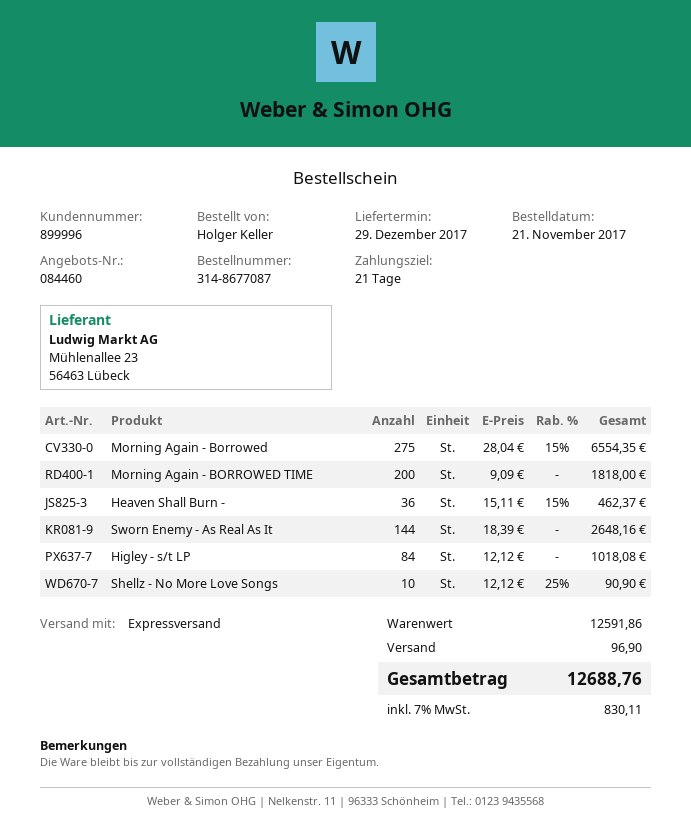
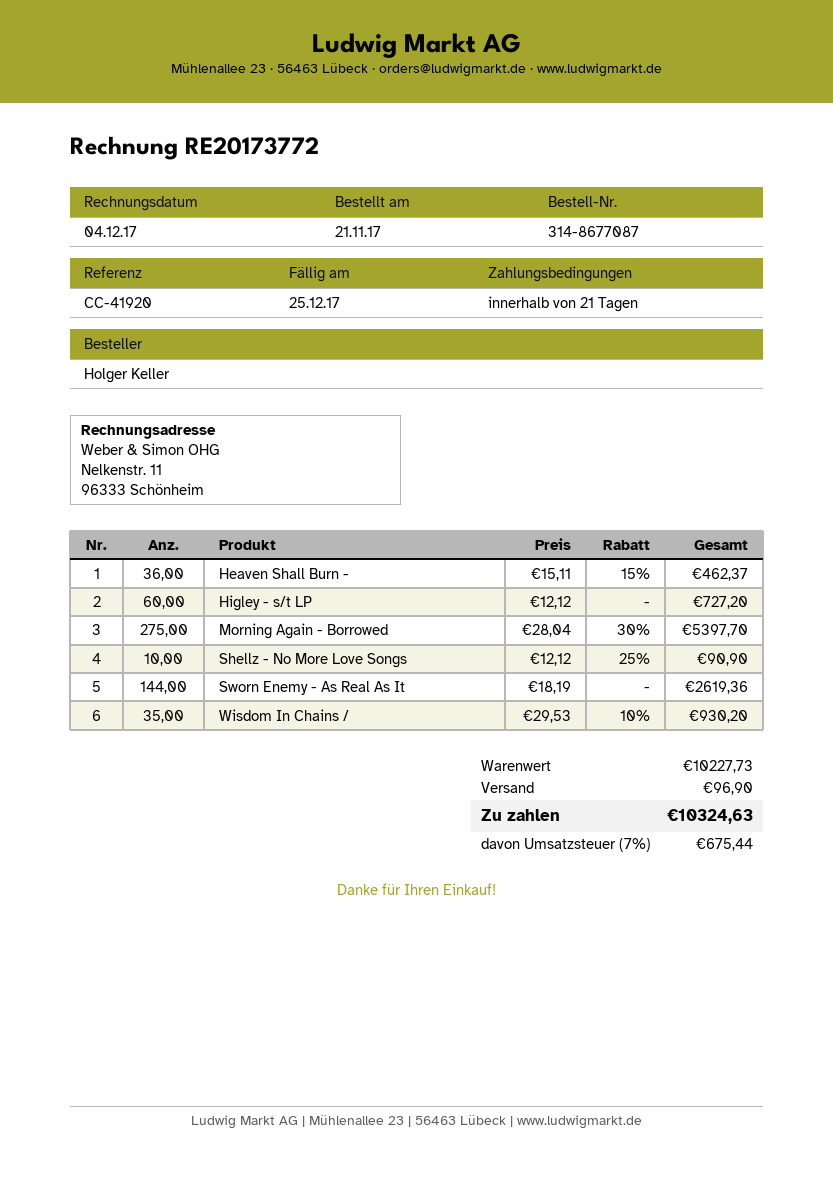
Morning Again - Borrowed: 275 x 28.04 - 15% = 6554.35 -> 275 x 28.04 - 30% = 5397.70
Morning Again - BORROWED TIME: 200 x 9.09 = 1818.00 -> none
Sworn Enemy - As Real As It: 144 x 18.39 = 2648.16 -> 144 x 18.19 = 2619.36
Higley - s/t LP: 84 x 12.12 = 1018.08 -> 60 x 12.12 = 727.20
Wisdom In Chains /: none -> 35 x 29.53 - 10% = 930.20
subtotal: 12591.86 -> 10227.73
tax: 7% = 830.11 -> 7% = 675.44
total: 12688.76 -> 10324.63

